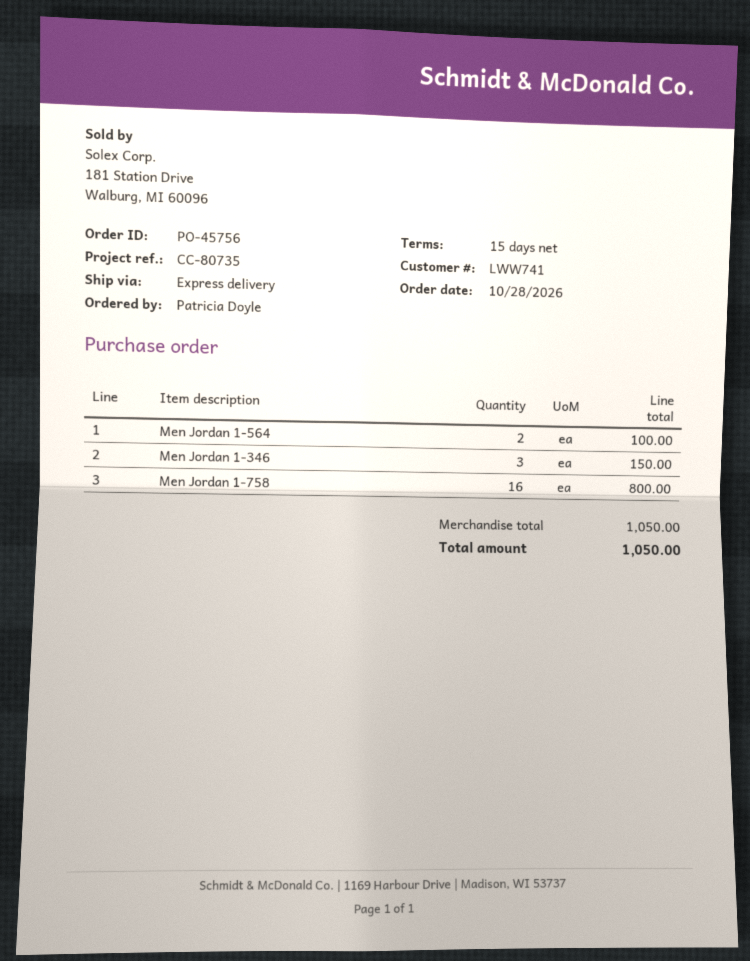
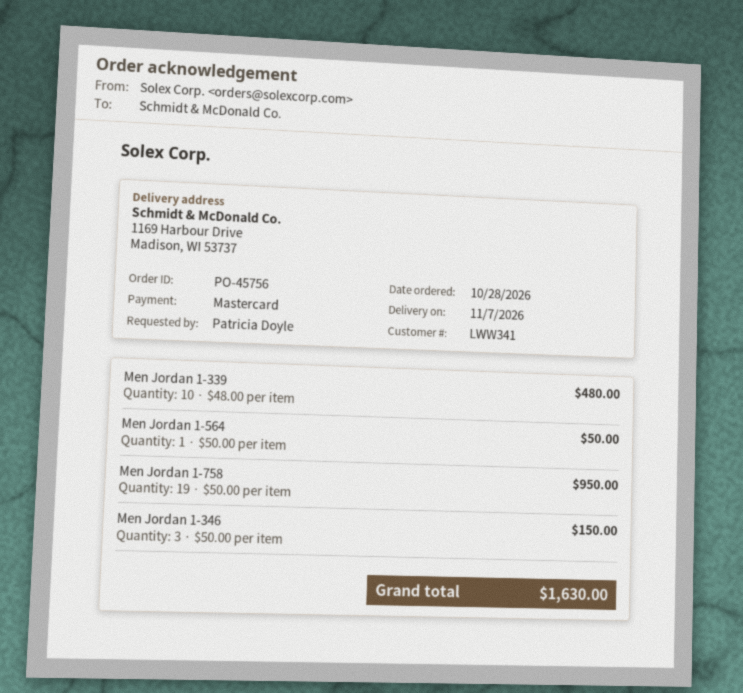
customer number: LWW741 -> LWW341
Men Jordan 1-564: 2 for 100.00 -> 1 for 50.00
Men Jordan 1-758: 16 for 800.00 -> 19 for 950.00
Men Jordan 1-339: none -> 10 for 480.00
total: 1050.00 -> 1630.00

